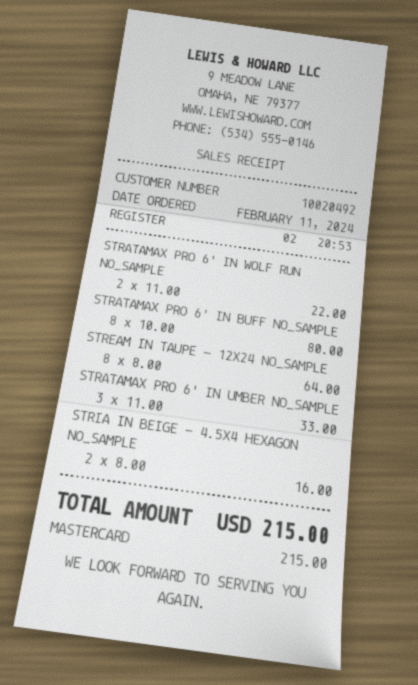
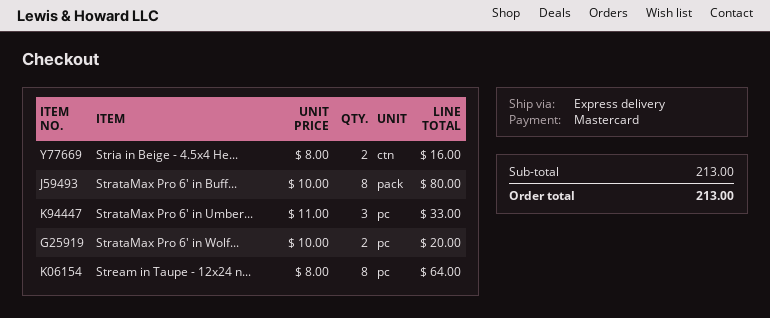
STRATAMAX PRO 6' IN WOLF RUN NO_SAMPLE: 2 x 11.00 = 22.00 -> 2 x 10.00 = 20.00
total: 215.00 -> 213.00

